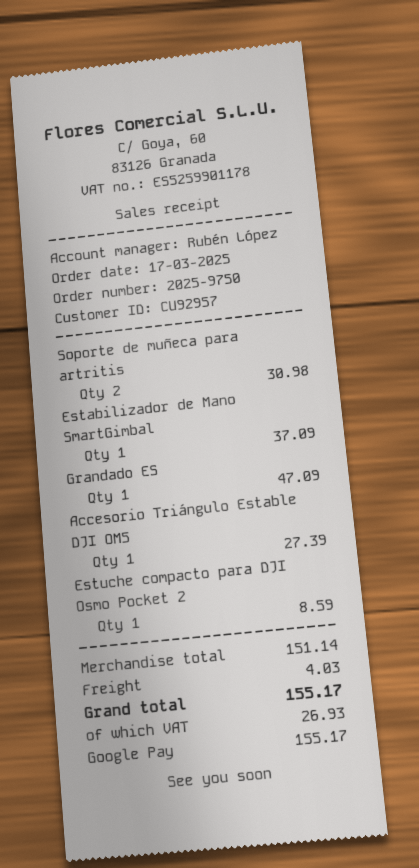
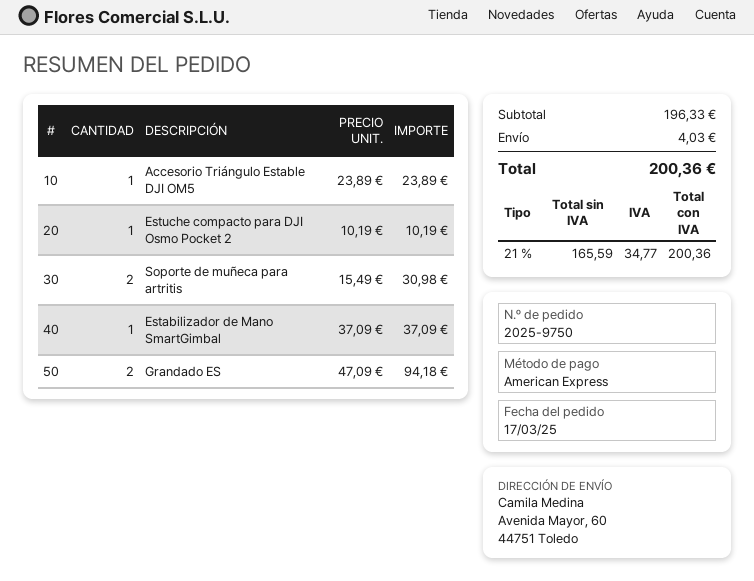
payment method: Google Pay -> American Express
Grandado ES: 1 for 47.09 -> 2 for 94.18
Accesorio Triángulo Estable DJI OM5: 1 for 27.39 -> 1 for 23.89
Estuche compacto para DJI Osmo Pocket 2: 1 for 8.59 -> 1 for 10.19
subtotal: 151.14 -> 196.33
tax: 26.93 -> 34.77
total: 155.17 -> 200.36

